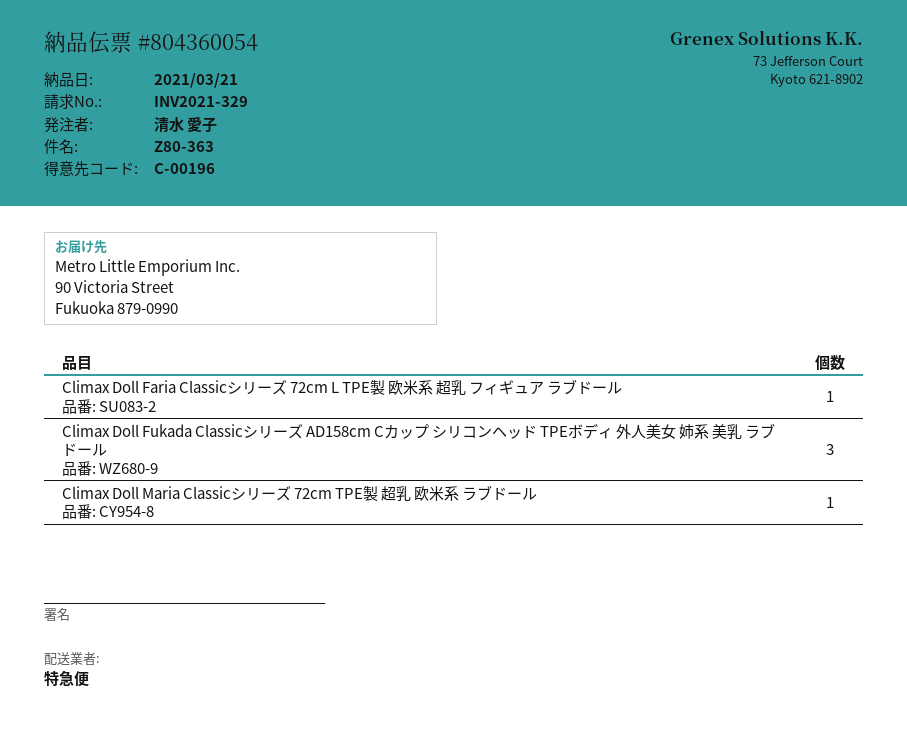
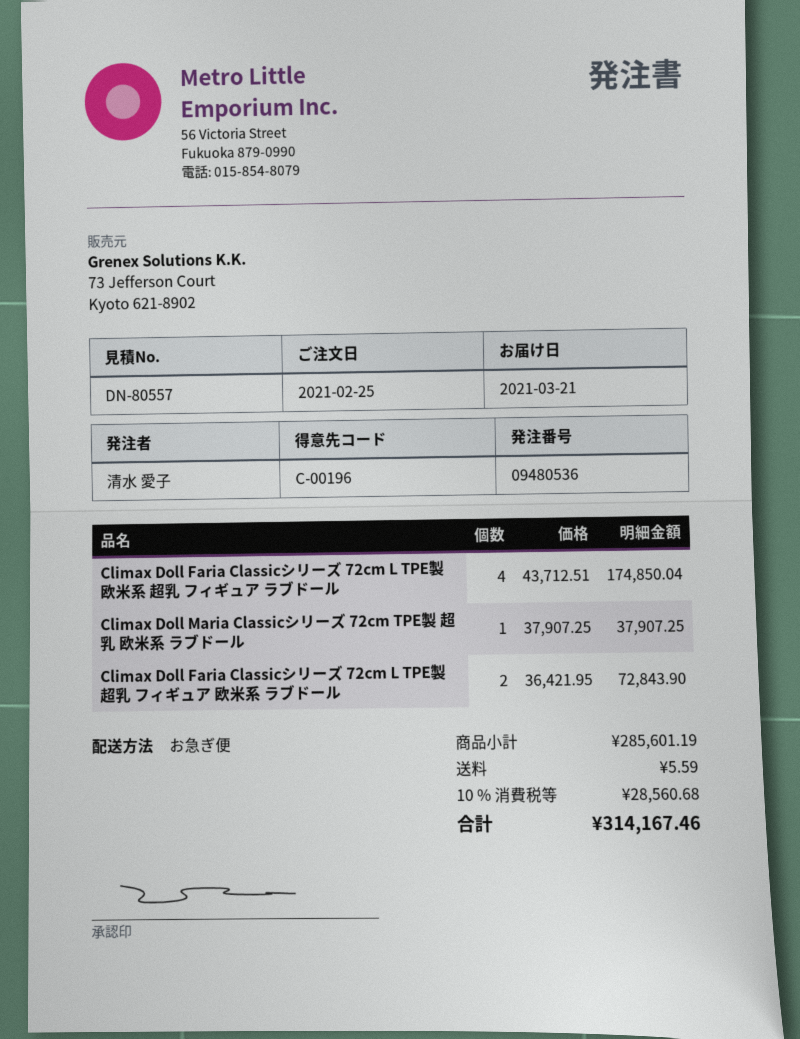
Climax Doll Faria Classicシリーズ 72cm L TPE製 欧米系 超乳 フィギュア ラブドール: 1 -> 4
Climax Doll Fukada Classicシリーズ AD158cm Cカップ シリコンヘッド TPEボディ 外人美女 姉系 美乳 ラブドール: 3 -> none
Climax Doll Faria Classicシリーズ 72cm L TPE製 超乳 フィギュア 欧米系 ラブドール: none -> 2

